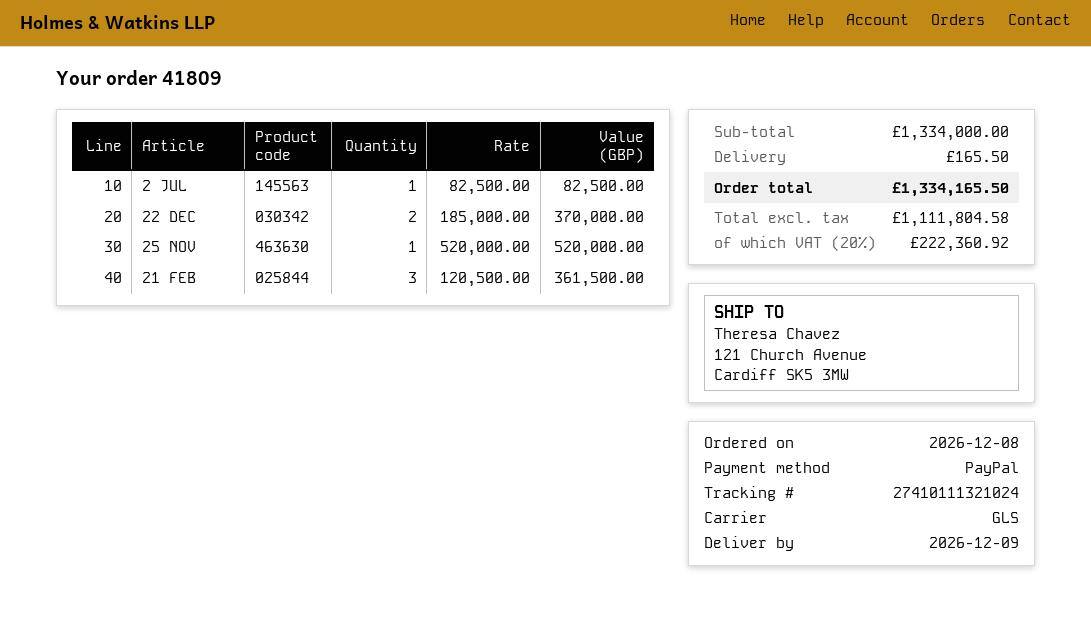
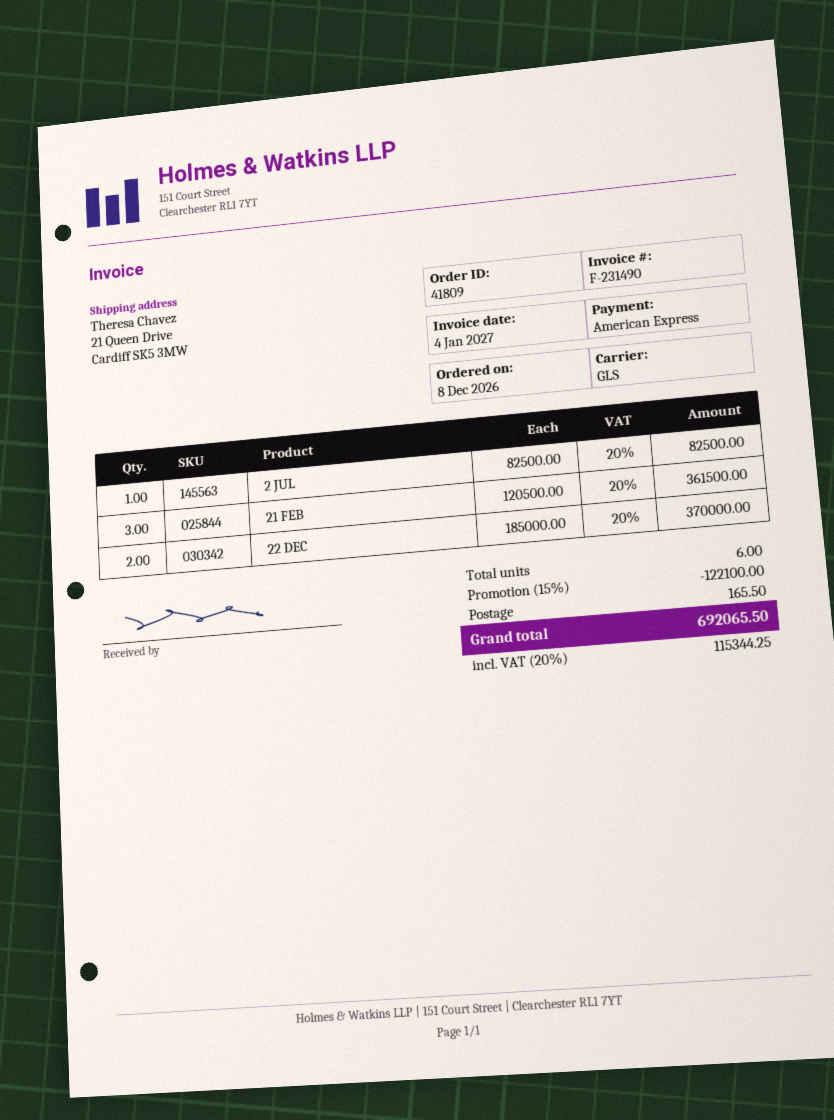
payment method: PayPal -> American Express
ship to: 121 Church Avenue, Cardiff SK5 3MW -> 21 Queen Drive, Cardiff SK5 3MW
25 NOV: 1 x 520000.00 = 520000.00 -> none
discount: none -> 15% = 122100.00
tax: 20% = 222360.92 -> 20% = 115344.25
total: 1334165.50 -> 692065.50

